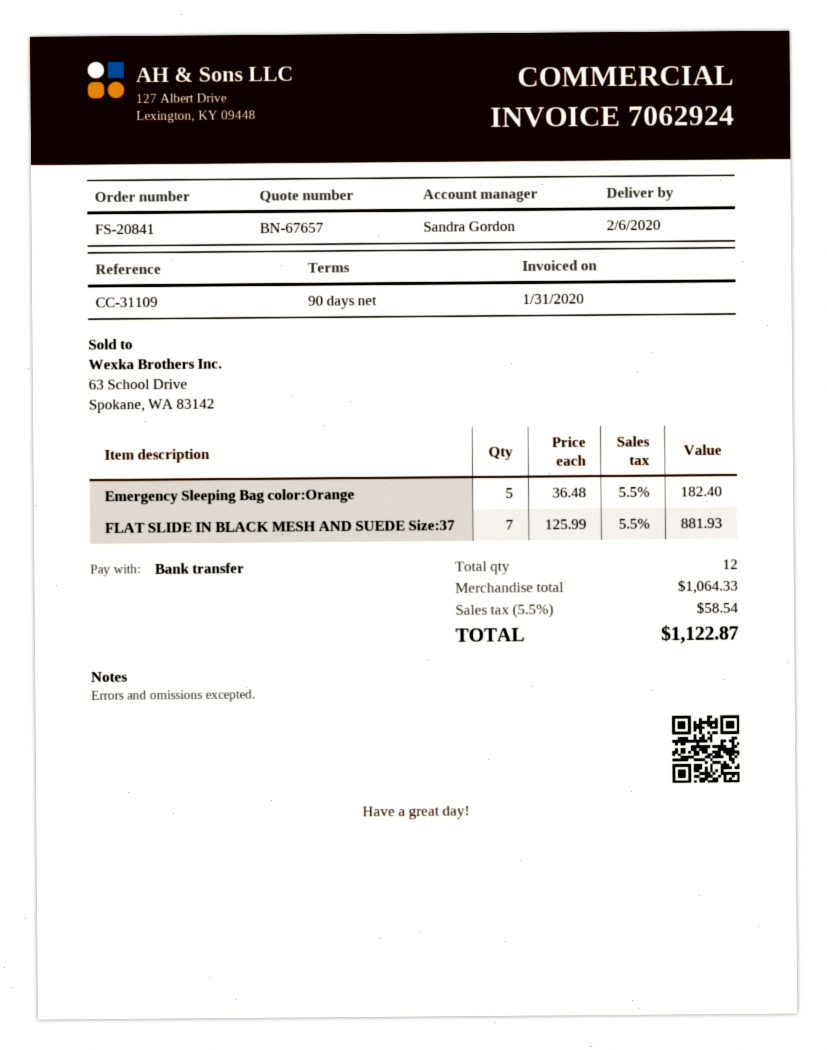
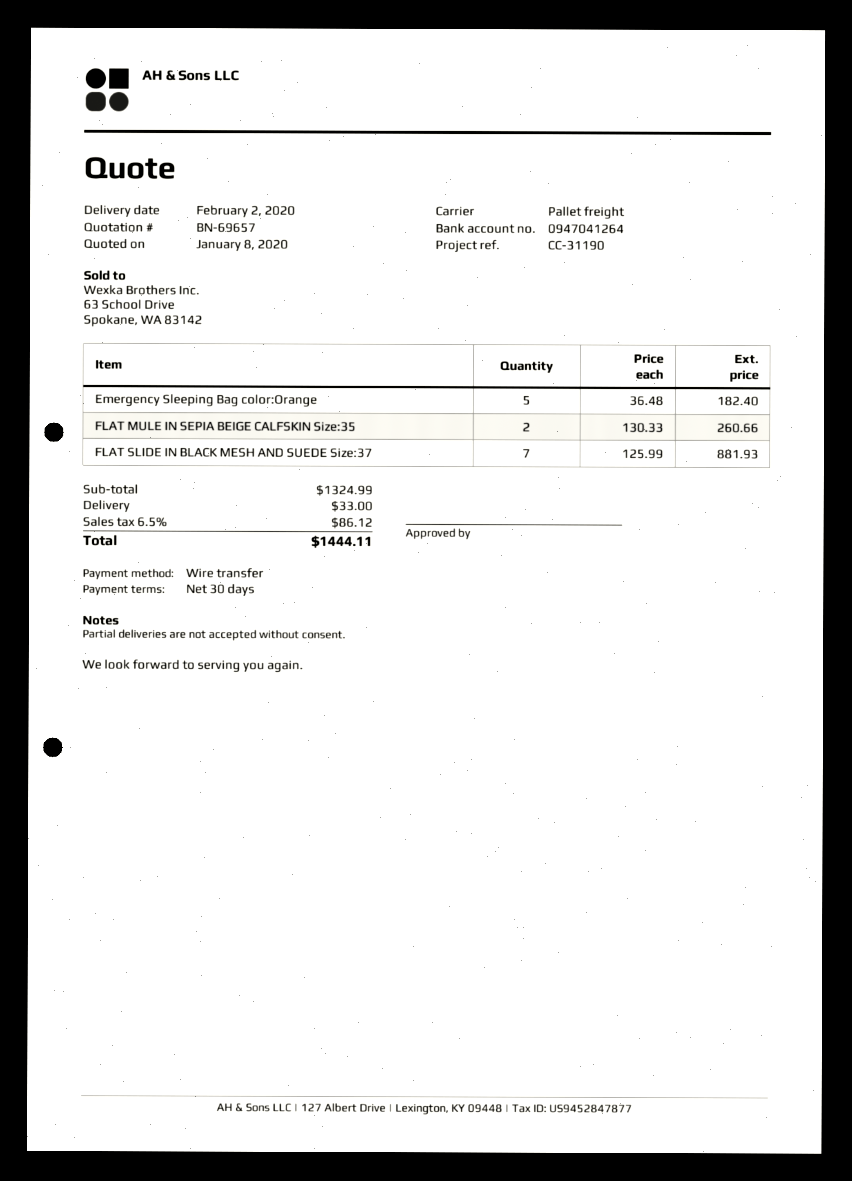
quote number: BN-67657 -> BN-69657
delivery date: 2020-02-06 -> 2020-02-02
payment terms: 90 days -> 30 days
reference: CC-31109 -> CC-31190
FLAT MULE IN SEPIA BEIGE CALFSKIN Size:35: none -> 2 x 130.33 = 260.66
subtotal: 1064.33 -> 1324.99
shipping: none -> 33.00
tax: 5.5% = 58.54 -> 6.5% = 86.12
total: 1122.87 -> 1444.11

